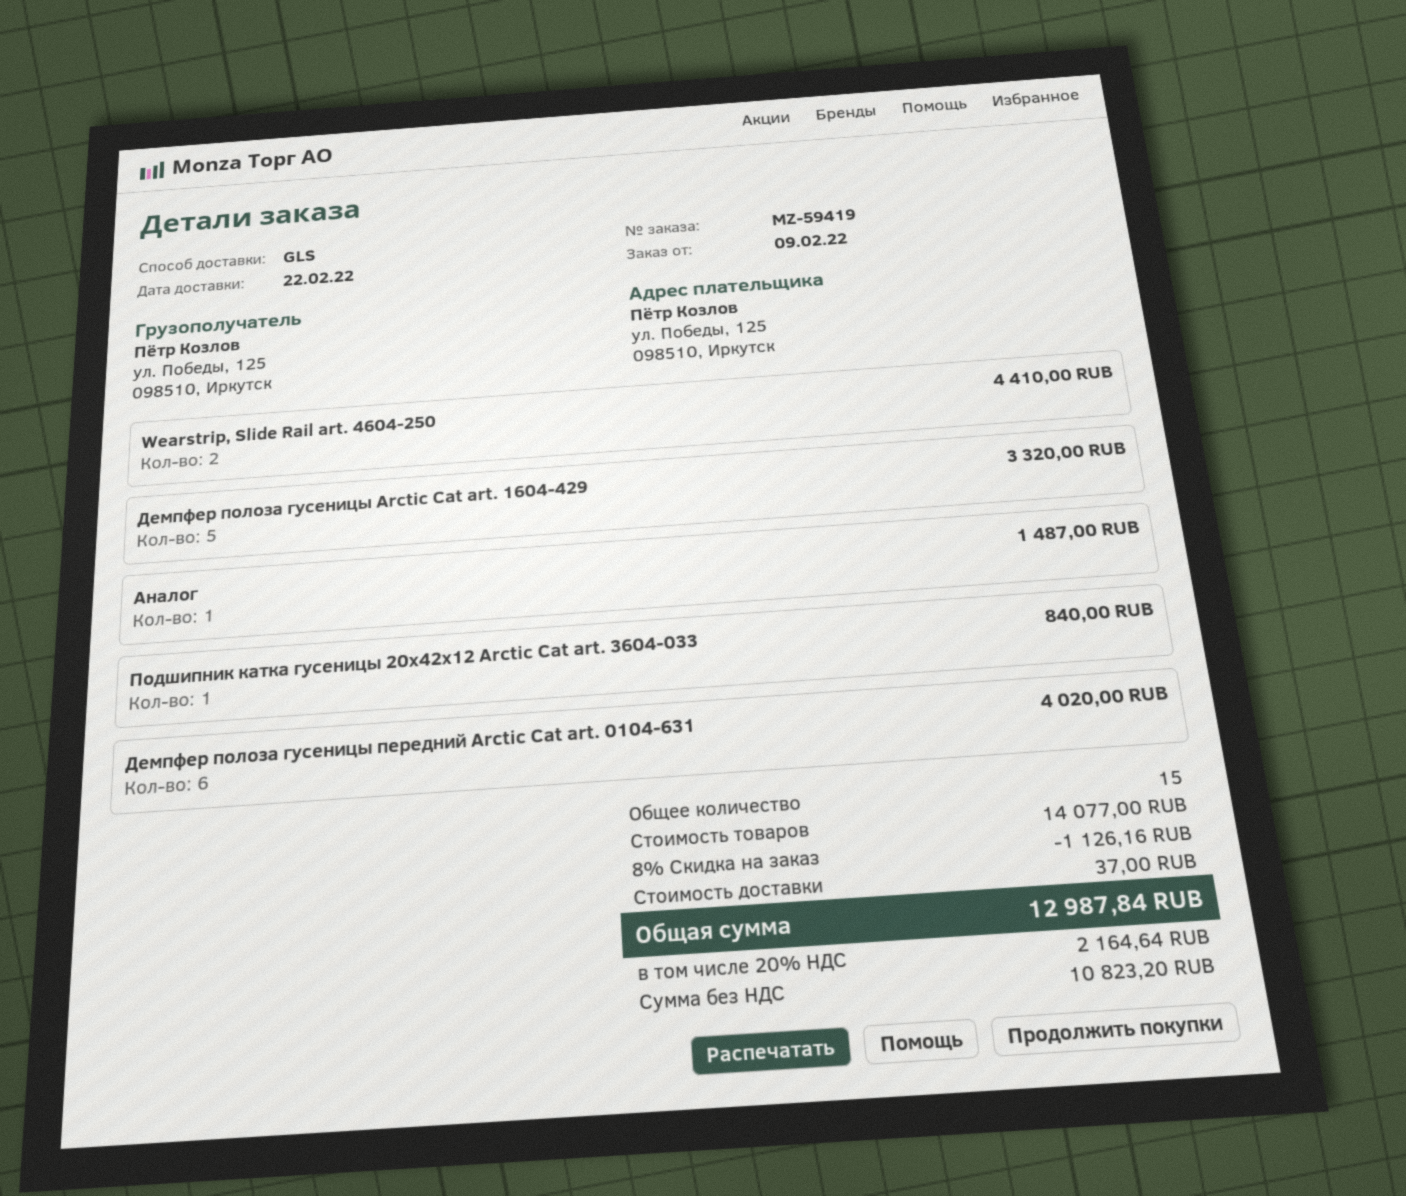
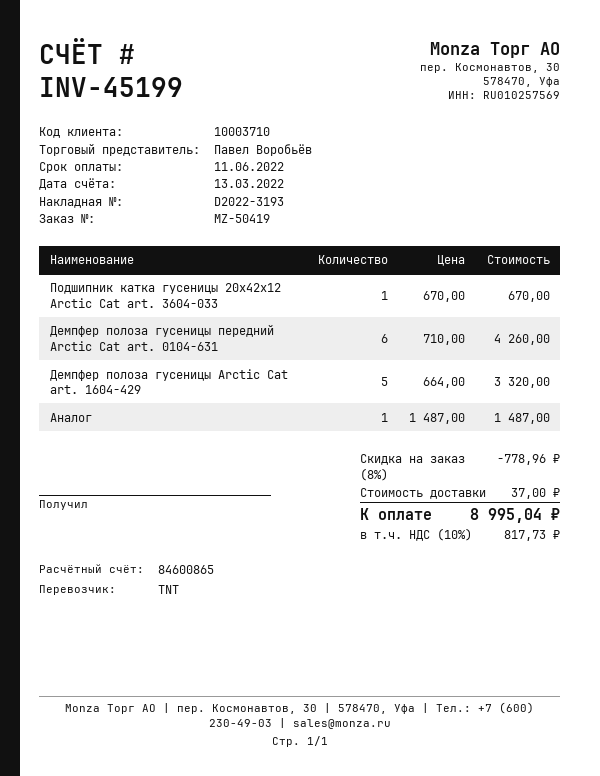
order number: MZ-59419 -> MZ-50419
shipping method: GLS -> TNT
Wearstrip, Slide Rail art. 4604-250: 2 for 4410.00 -> none
Подшипник катка гусеницы 20х42х12 Arctic Cat art. 3604-033: 1 for 840.00 -> 1 for 670.00
Демпфер полоза гусеницы передний Arctic Cat art. 0104-631: 6 for 4020.00 -> 6 for 4260.00
discount: 8% = 1126.16 -> 8% = 778.96
tax: 20% = 2164.64 -> 10% = 817.73
total: 12987.84 -> 8995.04

